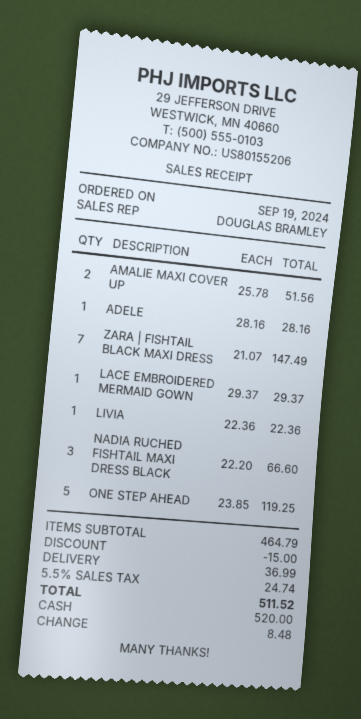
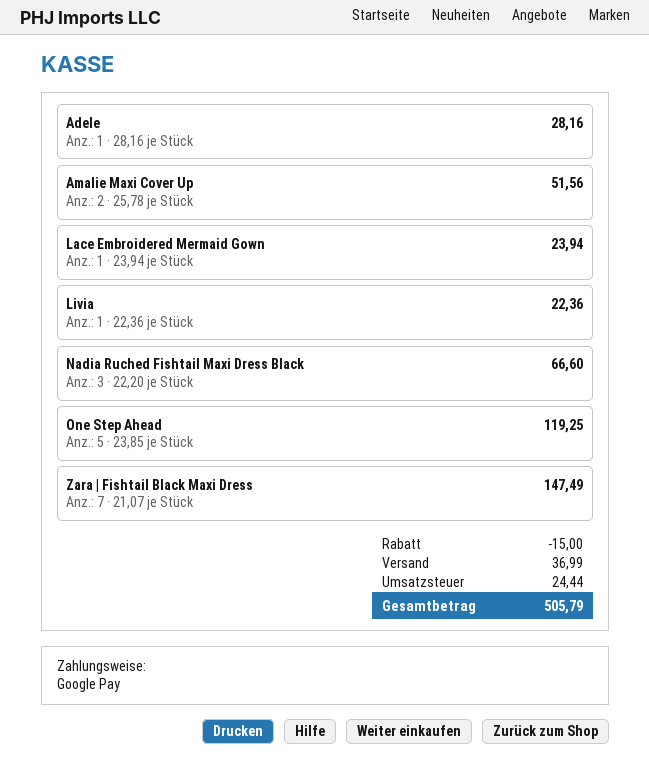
payment method: cash -> Google Pay
LACE EMBROIDERED MERMAID GOWN: 1 x 29.37 = 29.37 -> 1 x 23.94 = 23.94
tax: 24.74 -> 24.44
total: 511.52 -> 505.79

